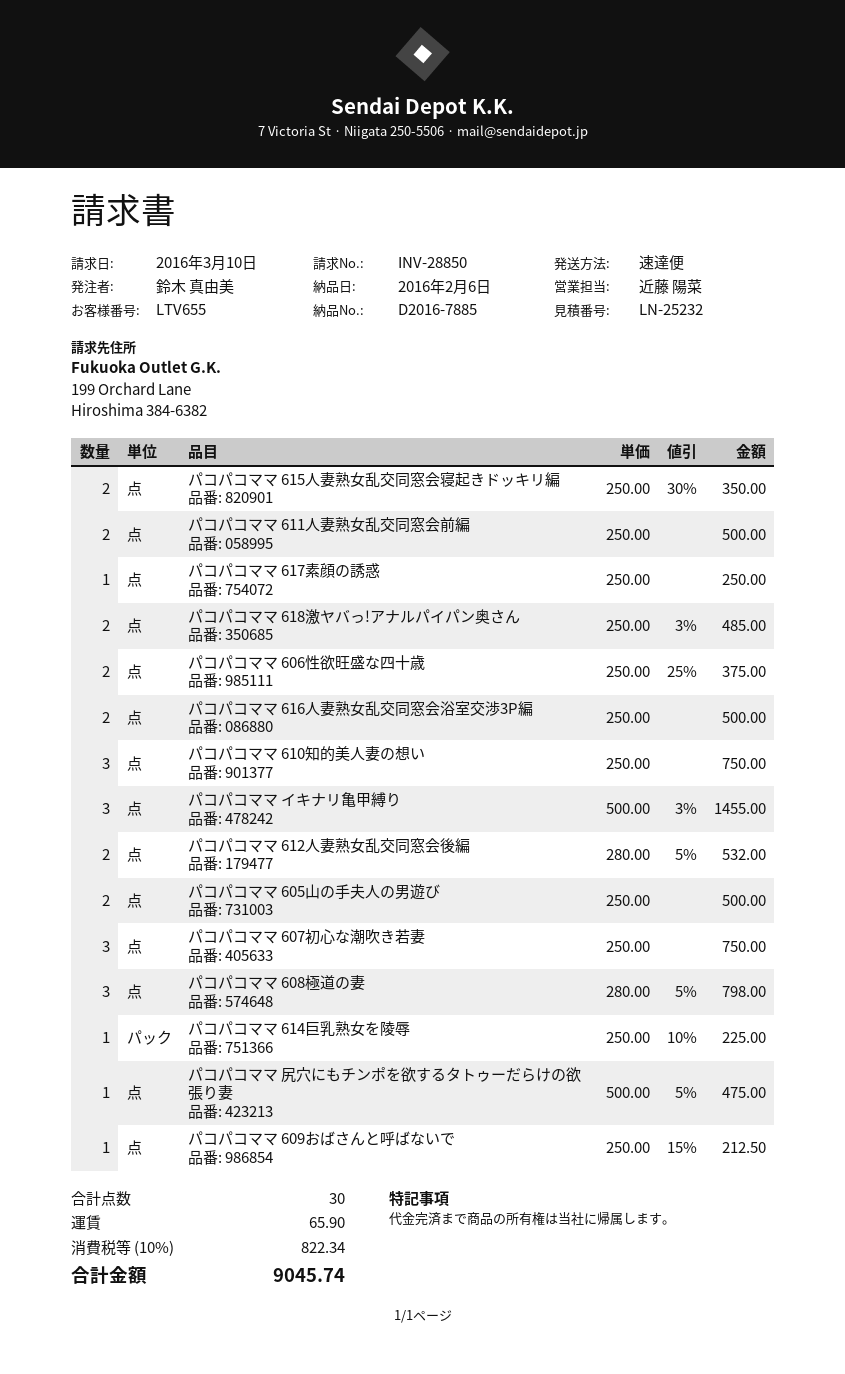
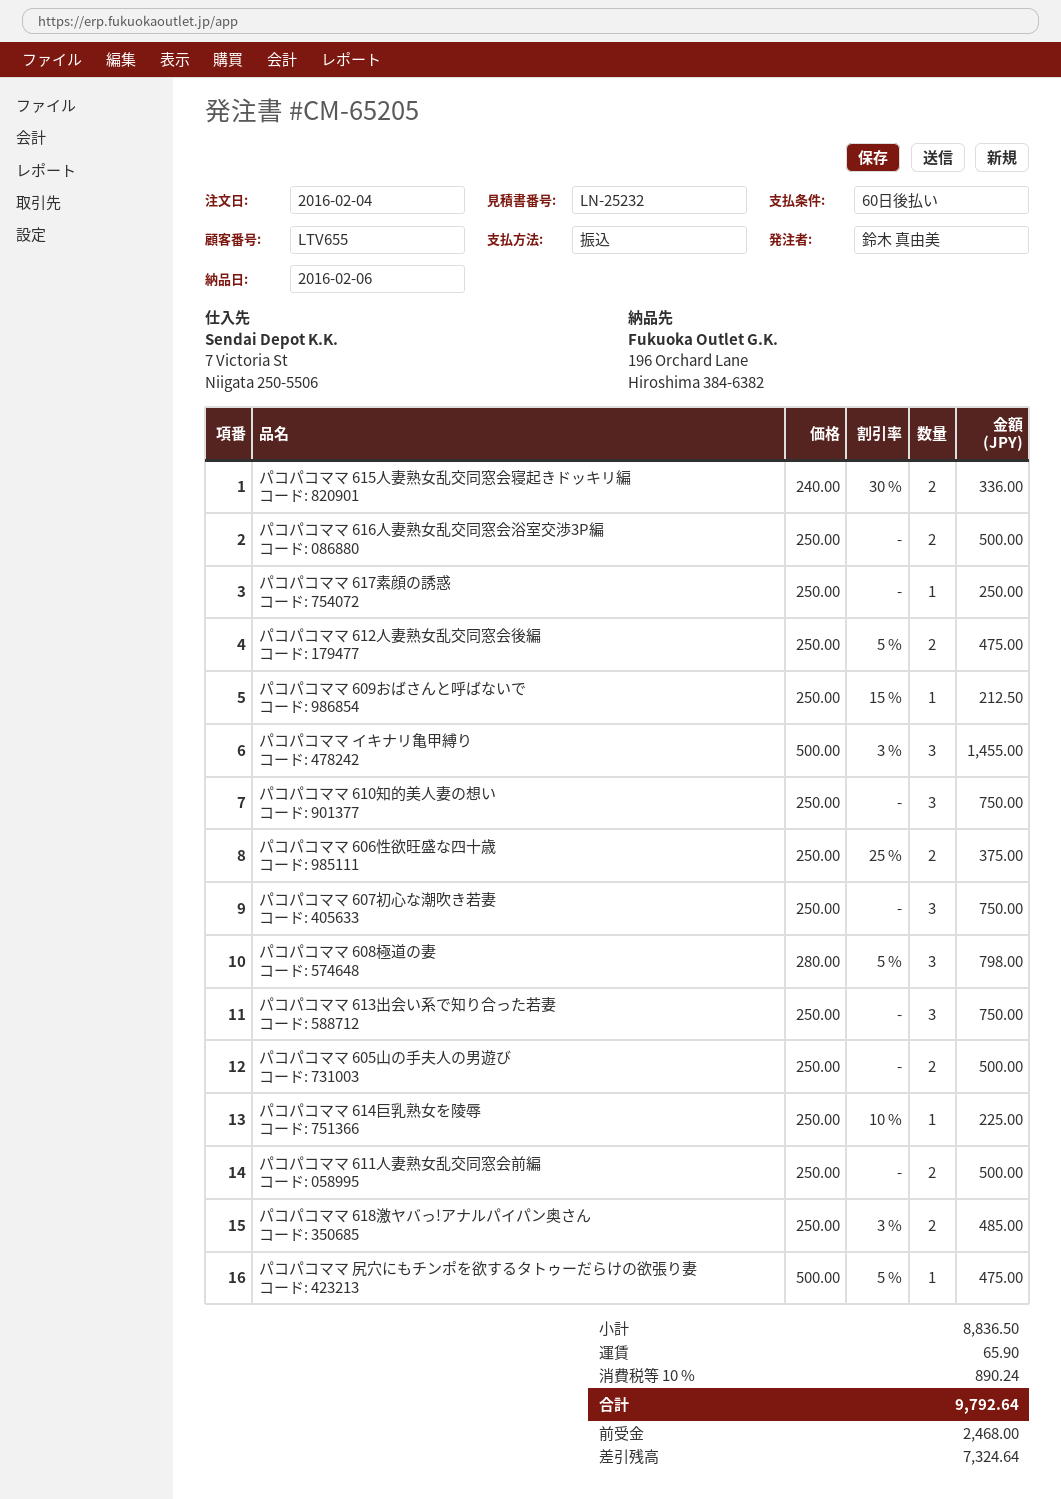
パコパコママ 615人妻熟女乱交同窓会寝起きドッキリ編: 2 x 250.00 - 30% = 350.00 -> 2 x 240.00 - 30% = 336.00
パコパコママ 612人妻熟女乱交同窓会後編: 2 x 280.00 - 5% = 532.00 -> 2 x 250.00 - 5% = 475.00
パコパコママ 613出会い系で知り合った若妻: none -> 3 x 250.00 = 750.00
tax: 10% = 822.34 -> 10% = 890.24
total: 9045.74 -> 9792.64

